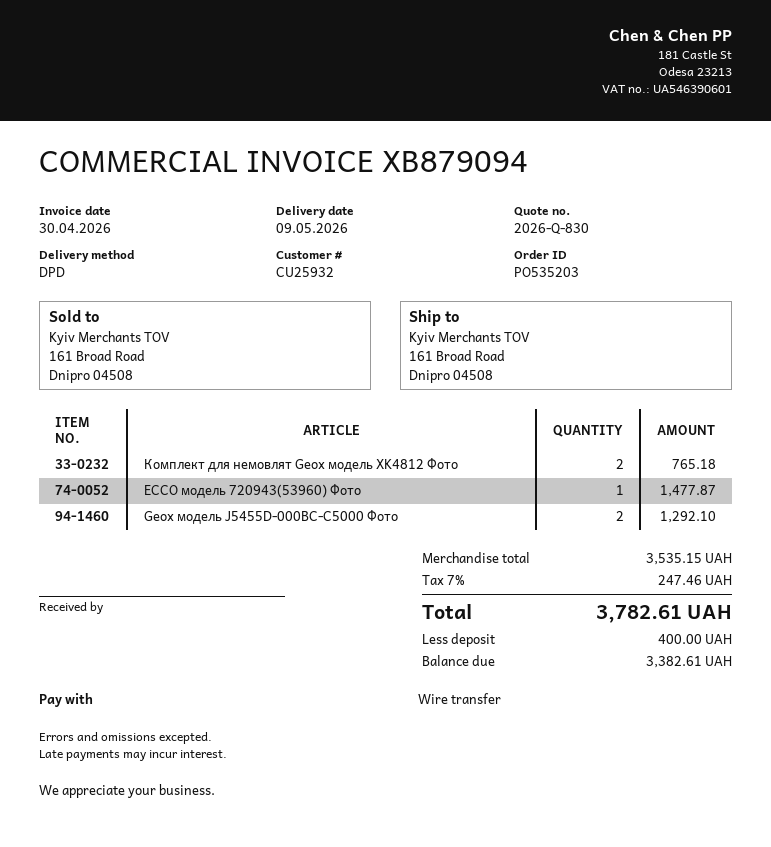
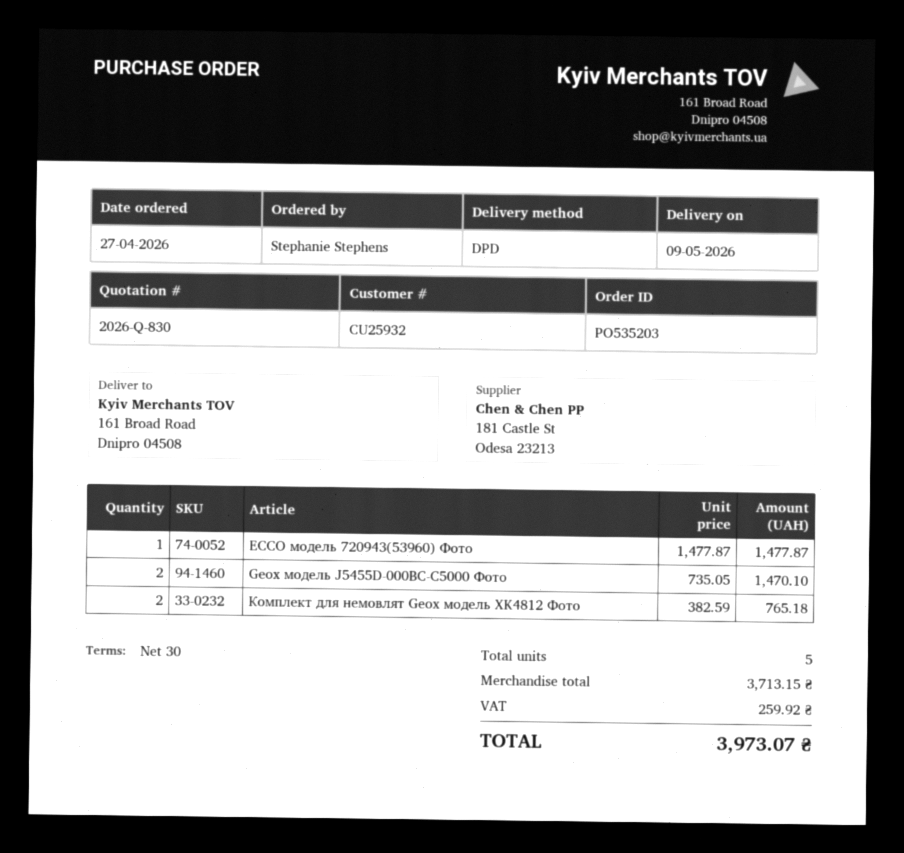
Geox модель J5455D-000BC-C5000 Фото: 2 for 1292.10 -> 2 for 1470.10
subtotal: 3535.15 -> 3713.15
tax: 247.46 -> 259.92
total: 3782.61 -> 3973.07

